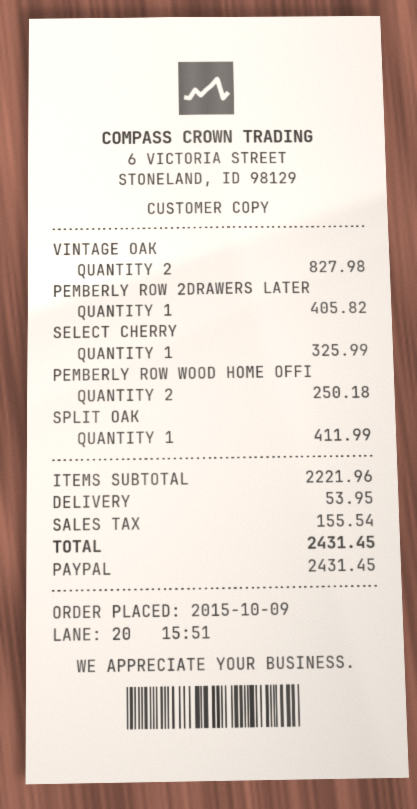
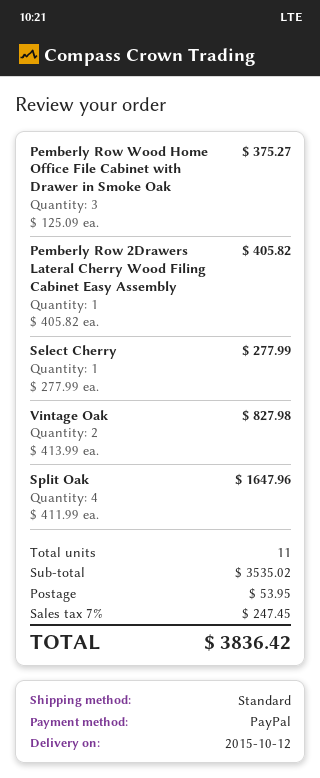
SELECT CHERRY: 1 for 325.99 -> 1 for 277.99
PEMBERLY ROW WOOD HOME OFFI: 2 for 250.18 -> 3 for 375.27
SPLIT OAK: 1 for 411.99 -> 4 for 1647.96
subtotal: 2221.96 -> 3535.02
tax: 155.54 -> 247.45
total: 2431.45 -> 3836.42

